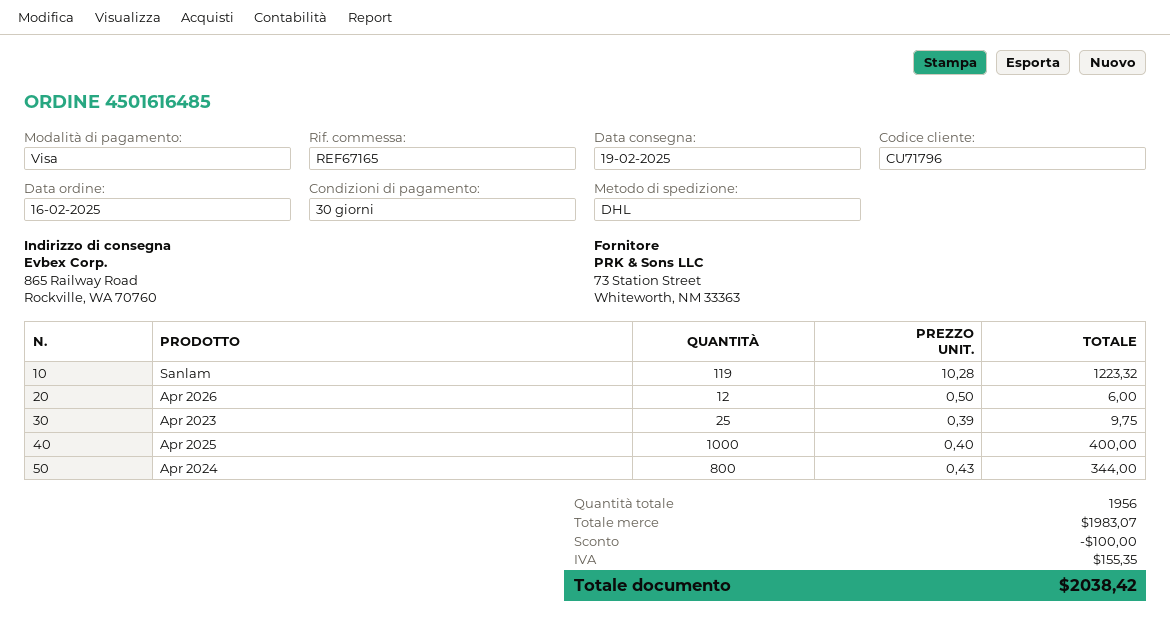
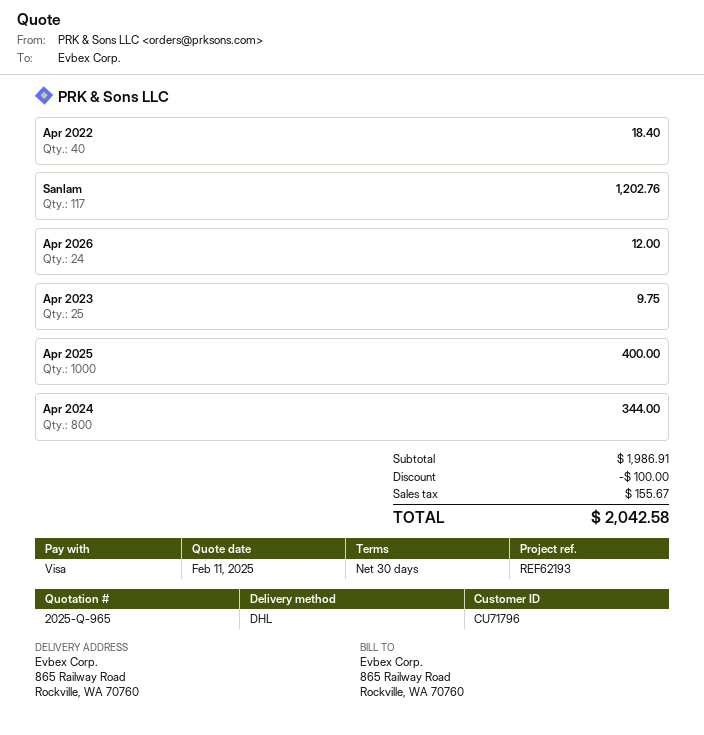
reference: REF67165 -> REF62193
Sanlam: 119 for 1223.32 -> 117 for 1202.76
Apr 2026: 12 for 6.00 -> 24 for 12.00
Apr 2022: none -> 40 for 18.40
subtotal: 1983.07 -> 1986.91
tax: 155.35 -> 155.67
total: 2038.42 -> 2042.58

